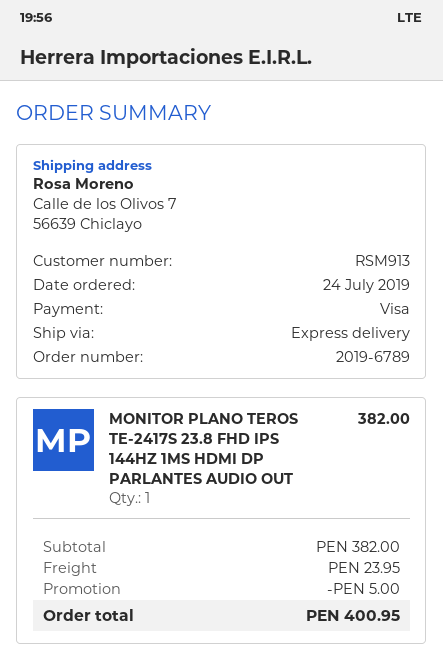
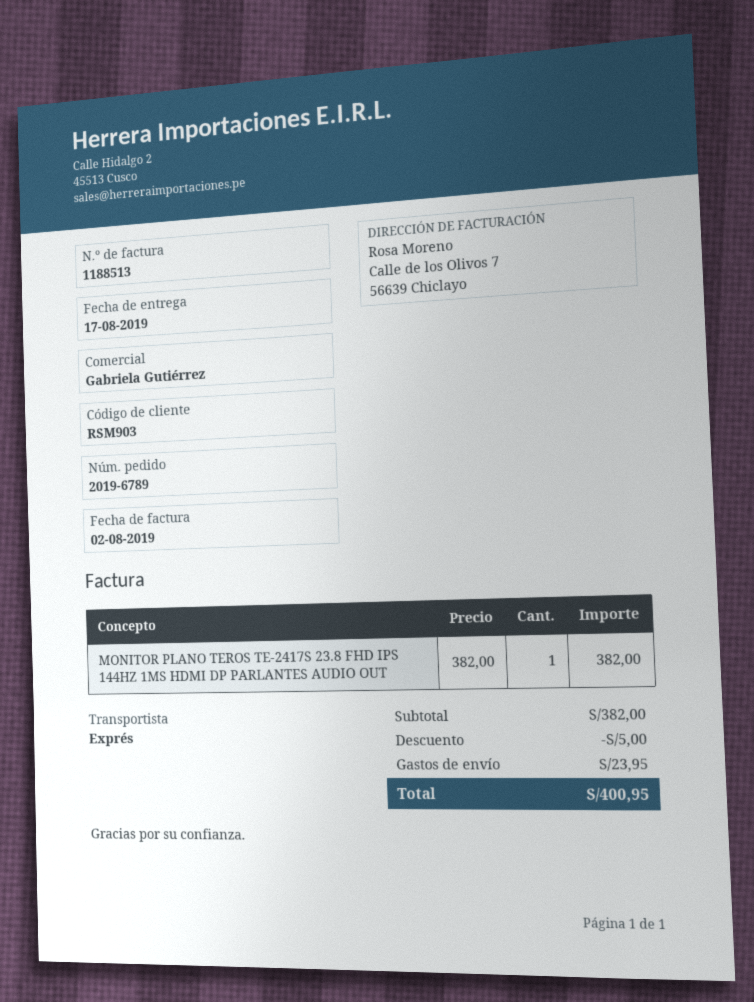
customer number: RSM913 -> RSM903

